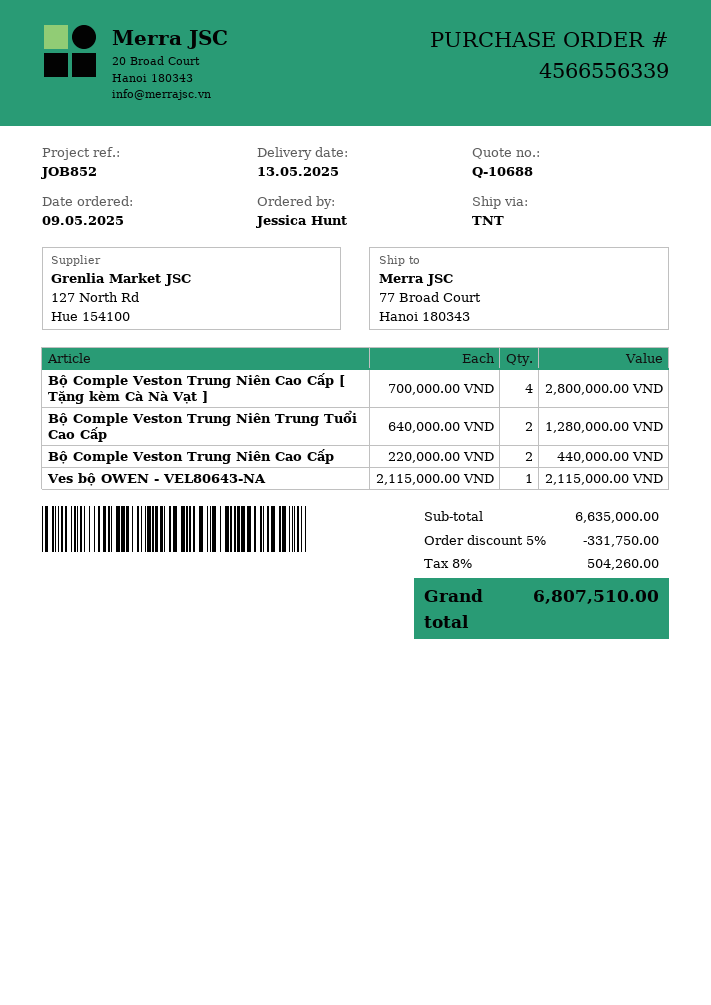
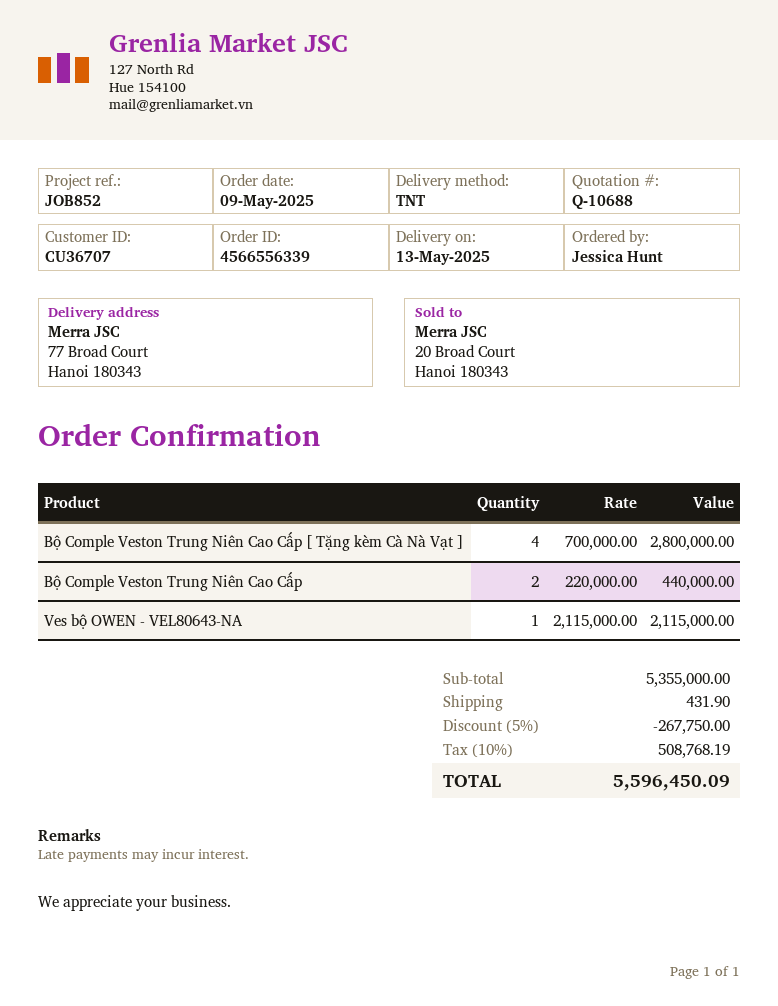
Bộ Comple Veston Trung Niên Trung Tuổi Cao Cấp: 2 x 640000.00 = 1280000.00 -> none
subtotal: 6635000.00 -> 5355000.00
discount: 5% = 331750.00 -> 5% = 267750.00
shipping: none -> 431.90
tax: 8% = 504260.00 -> 10% = 508768.19
total: 6807510.00 -> 5596450.09

